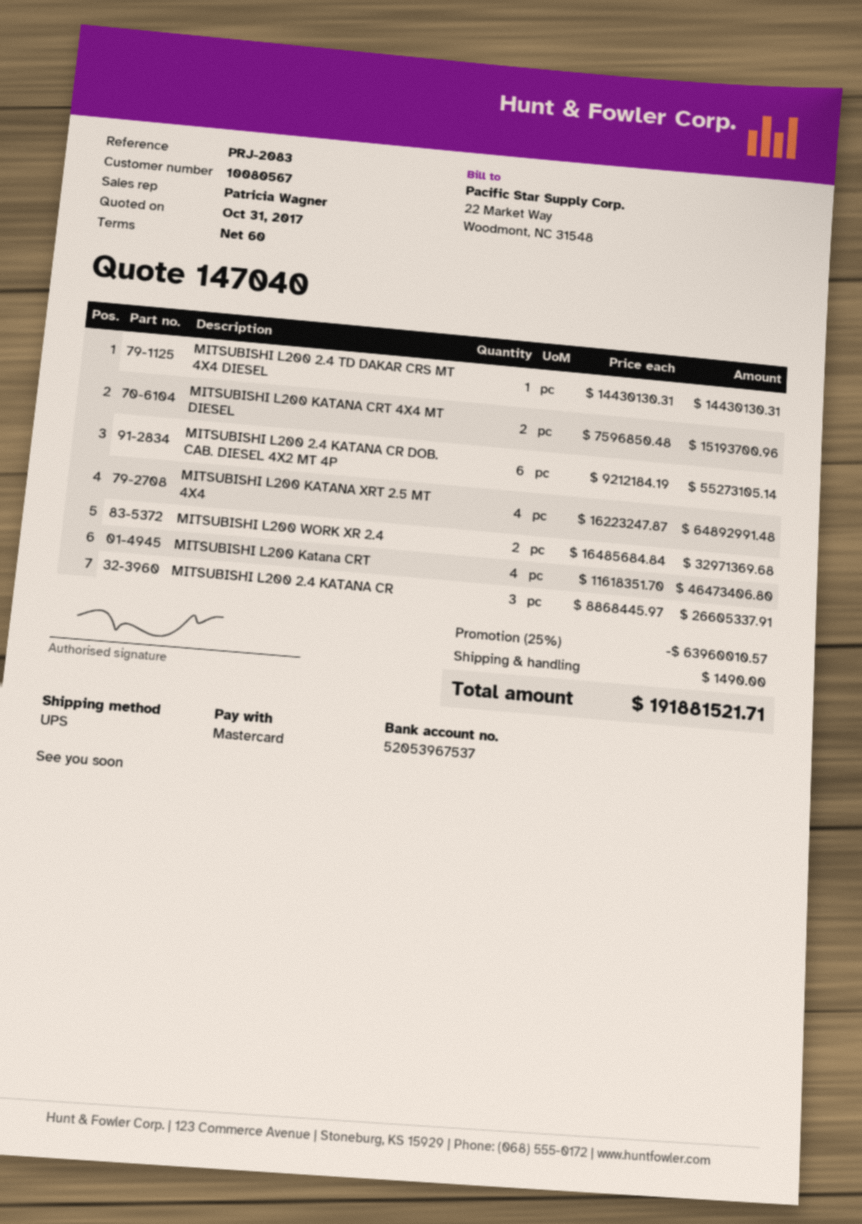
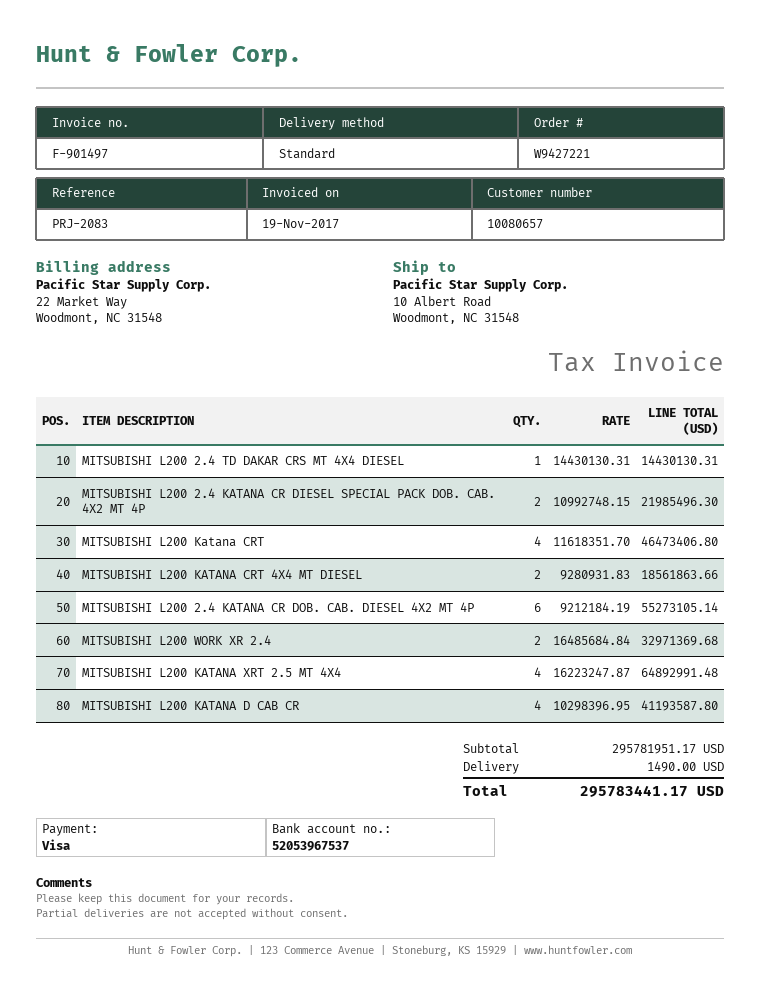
customer number: 10080567 -> 10080657
payment method: Mastercard -> Visa
shipping method: UPS -> standard
MITSUBISHI L200 KATANA CRT 4X4 MT DIESEL: 2 x 7596850.48 = 15193700.96 -> 2 x 9280931.83 = 18561863.66
MITSUBISHI L200 2.4 KATANA CR: 3 x 8868445.97 = 26605337.91 -> none
MITSUBISHI L200 2.4 KATANA CR DIESEL SPECIAL PACK DOB. CAB. 4X2 MT 4P: none -> 2 x 10992748.15 = 21985496.30
MITSUBISHI L200 KATANA D CAB CR: none -> 4 x 10298396.95 = 41193587.80
discount: 25% = 63960010.57 -> none
total: 191881521.71 -> 295783441.17

